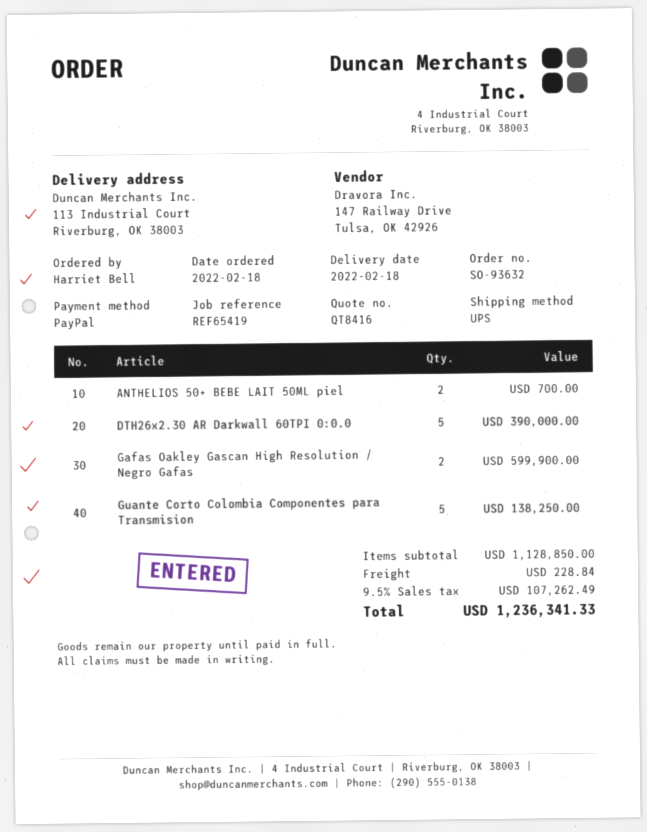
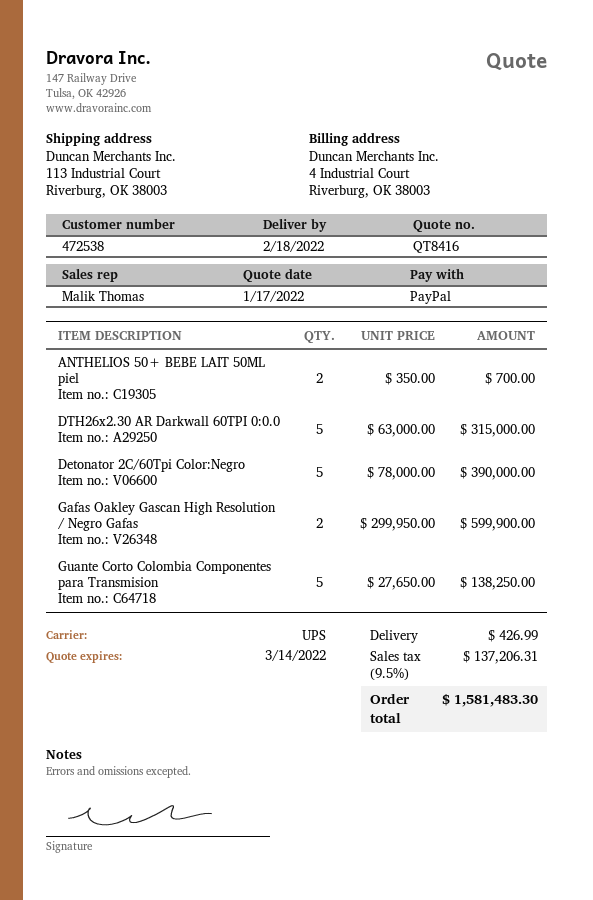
DTH26x2.30 AR Darkwall 60TPI 0:0.0: 5 for 390000.00 -> 5 for 315000.00
Detonator 2C/60Tpi Color:Negro: none -> 5 for 390000.00
shipping: 228.84 -> 426.99
tax: 9.5% = 107262.49 -> 9.5% = 137206.31
total: 1236341.33 -> 1581483.30

